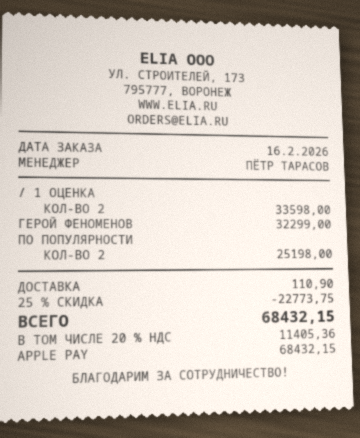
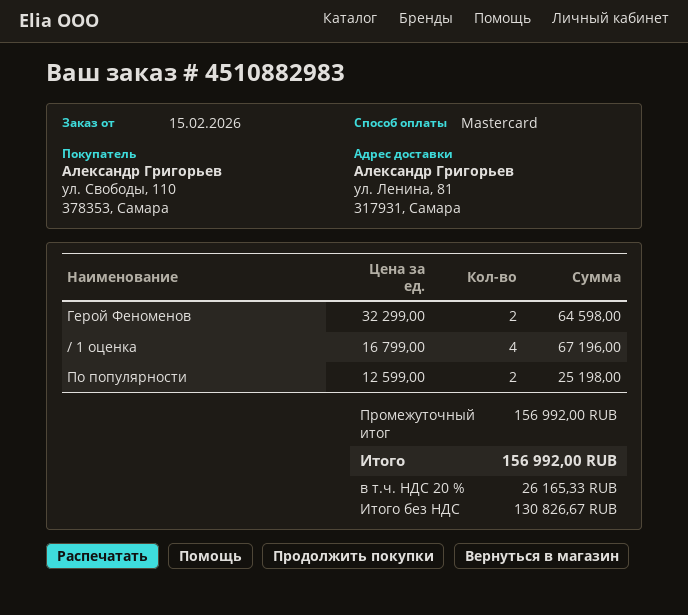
order date: 2026-02-16 -> 2026-02-15
payment method: Apple Pay -> Mastercard
/ 1 ОЦЕНКА: 2 for 33598.00 -> 4 for 67196.00
ГЕРОЙ ФЕНОМЕНОВ: 1 for 32299.00 -> 2 for 64598.00
discount: 25% = 22773.75 -> none
shipping: 110.90 -> none
tax: 20% = 11405.36 -> 20% = 26165.33
total: 68432.15 -> 156992.00

